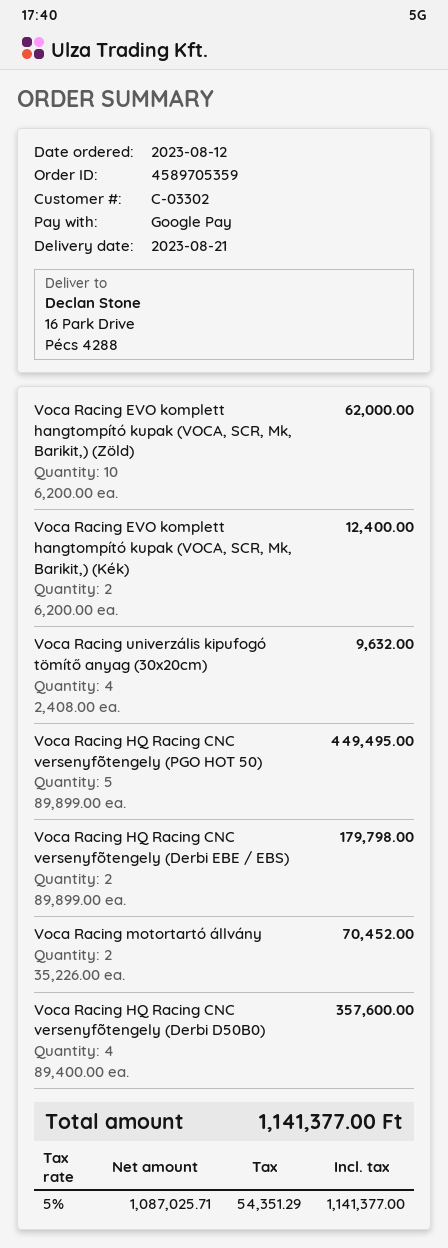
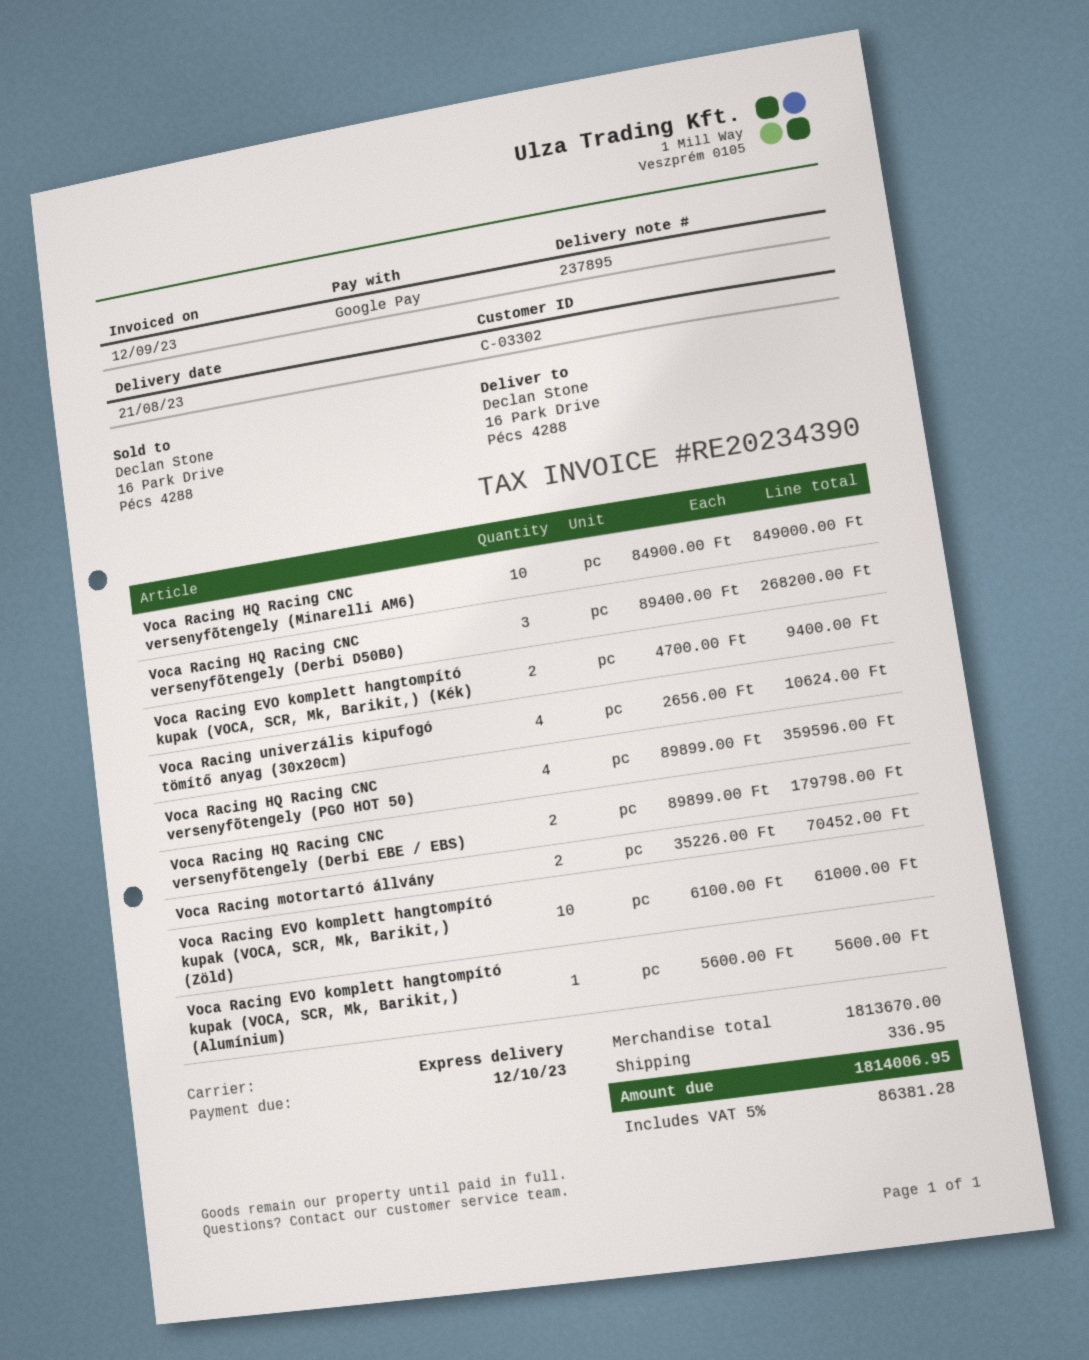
Voca Racing EVO komplett hangtompító kupak (VOCA, SCR, Mk, Barikit,) (Zöld): 10 x 6200.00 = 62000.00 -> 10 x 6100.00 = 61000.00
Voca Racing EVO komplett hangtompító kupak (VOCA, SCR, Mk, Barikit,) (Kék): 2 x 6200.00 = 12400.00 -> 2 x 4700.00 = 9400.00
Voca Racing univerzális kipufogó tömítő anyag (30x20cm): 4 x 2408.00 = 9632.00 -> 4 x 2656.00 = 10624.00
Voca Racing HQ Racing CNC versenyfõtengely (PGO HOT 50): 5 x 89899.00 = 449495.00 -> 4 x 89899.00 = 359596.00
Voca Racing HQ Racing CNC versenyfõtengely (Derbi D50B0): 4 x 89400.00 = 357600.00 -> 3 x 89400.00 = 268200.00
Voca Racing HQ Racing CNC versenyfõtengely (Minarelli AM6): none -> 10 x 84900.00 = 849000.00
Voca Racing EVO komplett hangtompító kupak (VOCA, SCR, Mk, Barikit,) (Alumínium): none -> 1 x 5600.00 = 5600.00
shipping: none -> 336.95
tax: 5% = 54351.29 -> 5% = 86381.28
total: 1141377.00 -> 1814006.95

